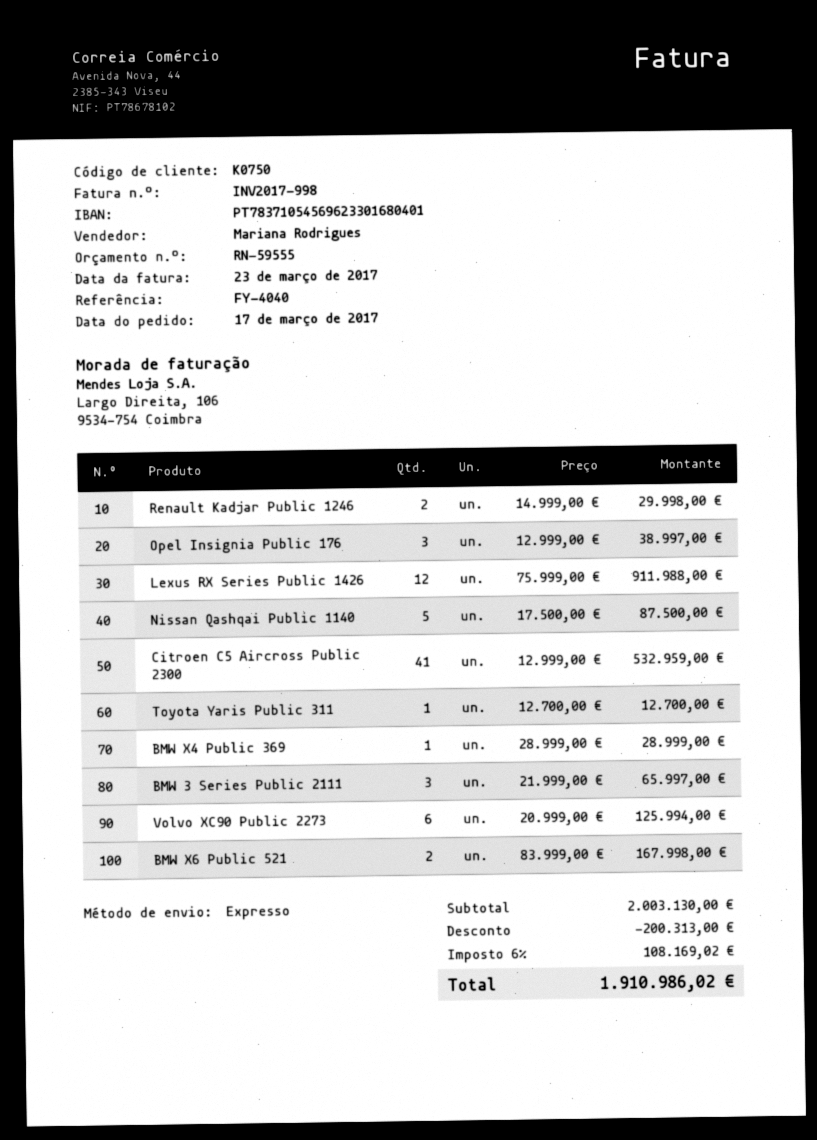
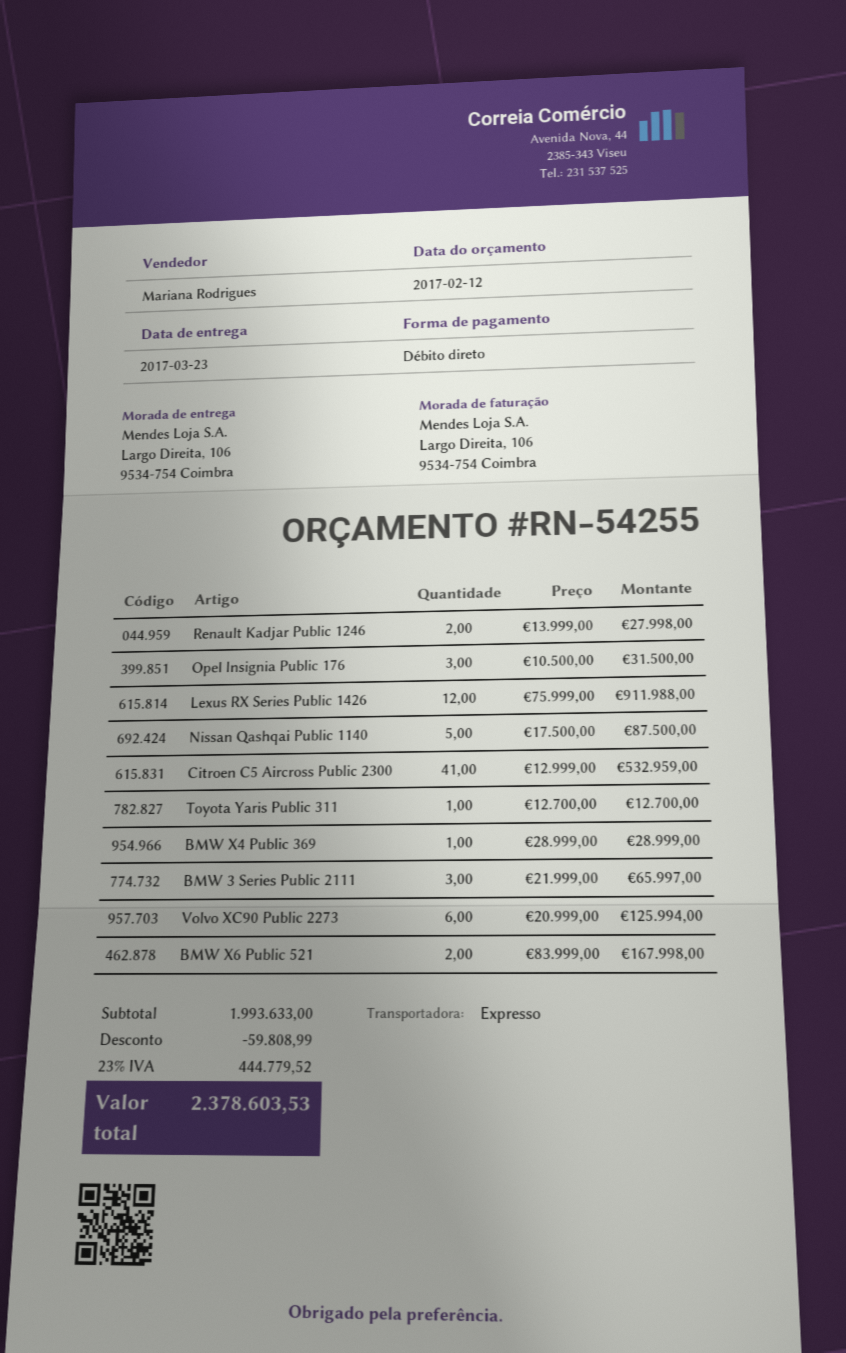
quote number: RN-59555 -> RN-54255
Renault Kadjar Public 1246: 2 x 14999.00 = 29998.00 -> 2 x 13999.00 = 27998.00
Opel Insignia Public 176: 3 x 12999.00 = 38997.00 -> 3 x 10500.00 = 31500.00
subtotal: 2003130.00 -> 1993633.00
discount: 200313.00 -> 59808.99
tax: 6% = 108169.02 -> 23% = 444779.52
total: 1910986.02 -> 2378603.53

